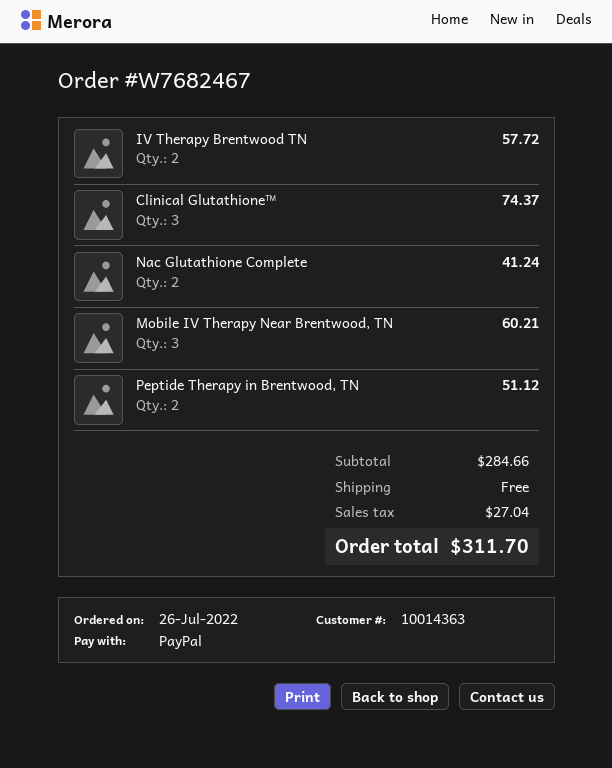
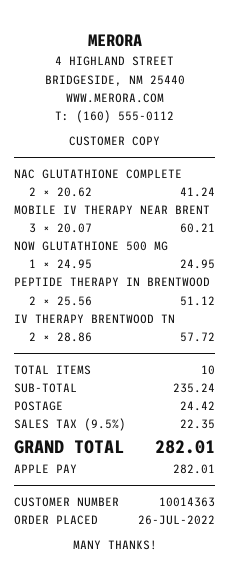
payment method: PayPal -> Apple Pay
Clinical Glutathione™: 3 for 74.37 -> none
NOW GLUTATHIONE 500 MG: none -> 1 for 24.95
subtotal: 284.66 -> 235.24
shipping: 0.00 -> 24.42
tax: 27.04 -> 22.35
total: 311.70 -> 282.01

